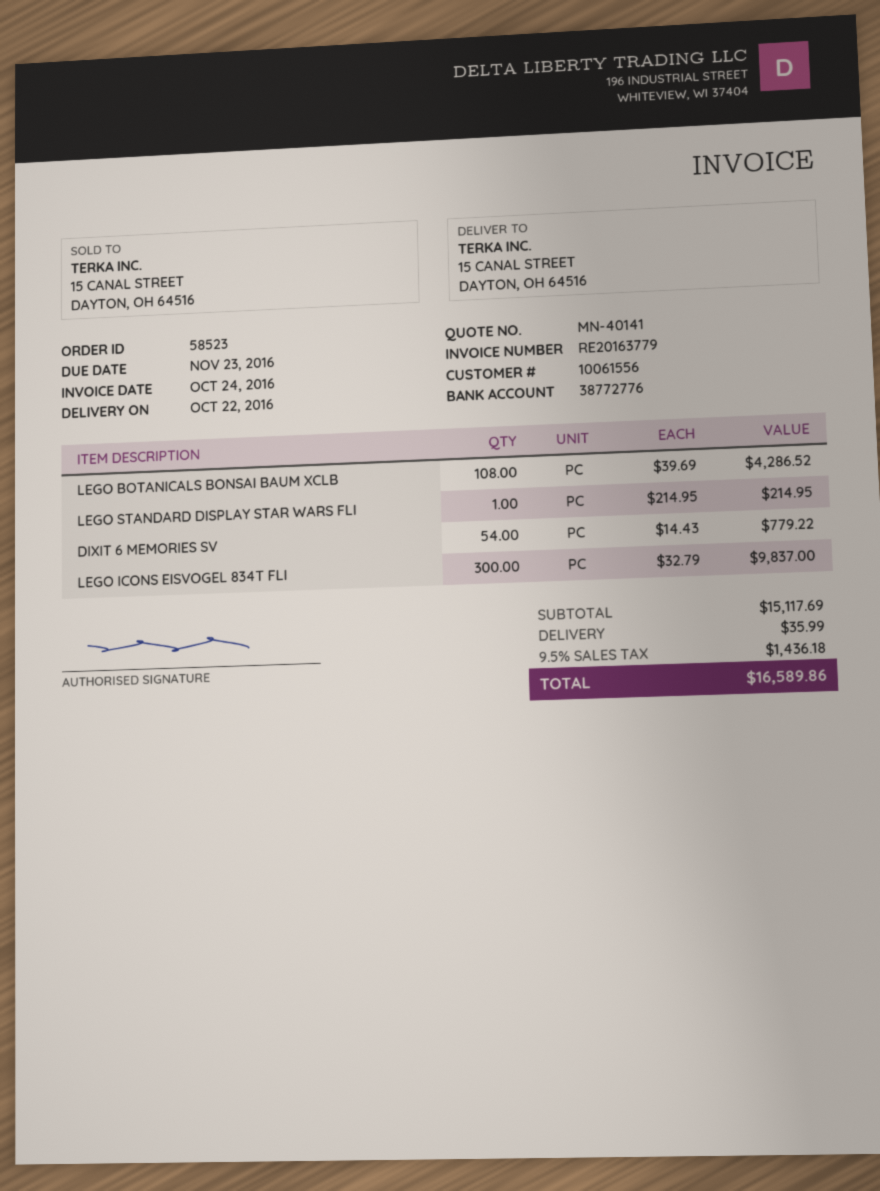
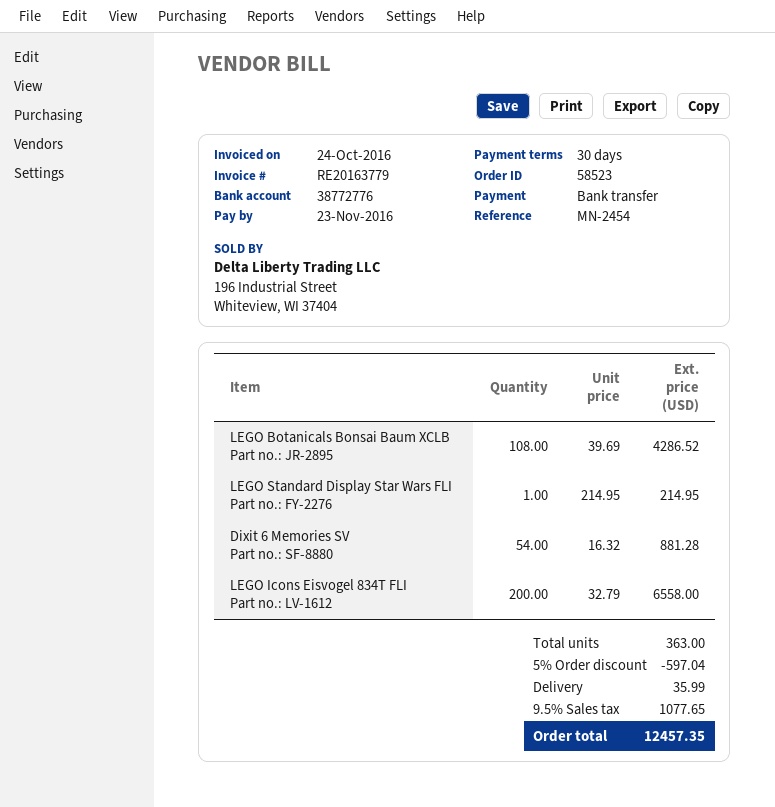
DIXIT 6 MEMORIES SV: 54 x 14.43 = 779.22 -> 54 x 16.32 = 881.28
LEGO ICONS EISVOGEL 834T FLI: 300 x 32.79 = 9837.00 -> 200 x 32.79 = 6558.00
discount: none -> 5% = 597.04
tax: 9.5% = 1436.18 -> 9.5% = 1077.65
total: 16589.86 -> 12457.35

